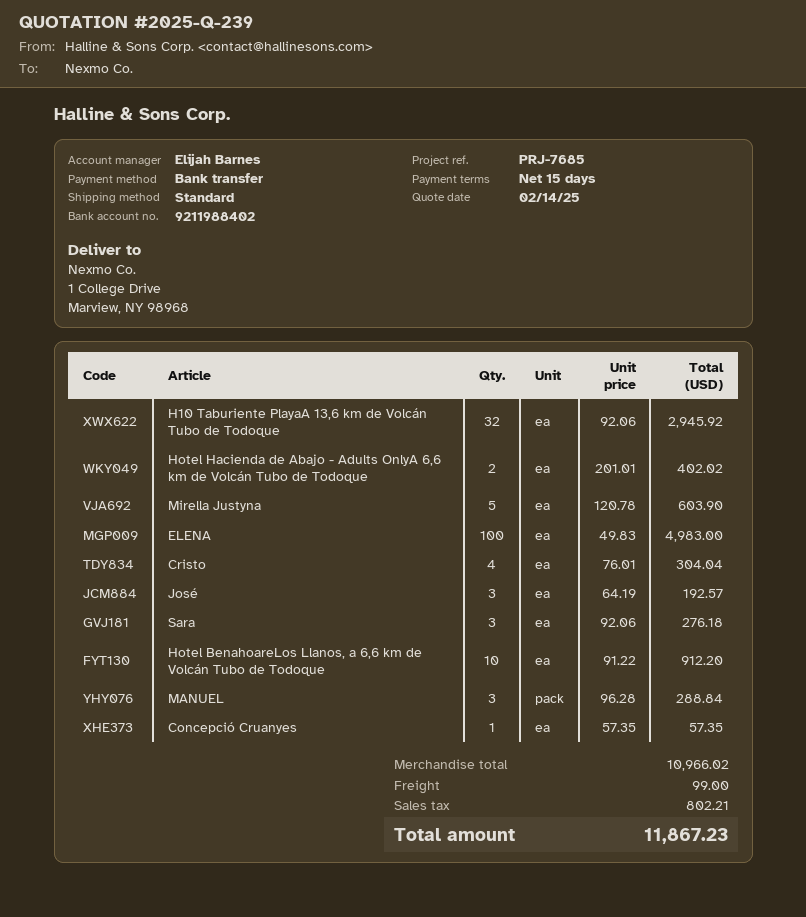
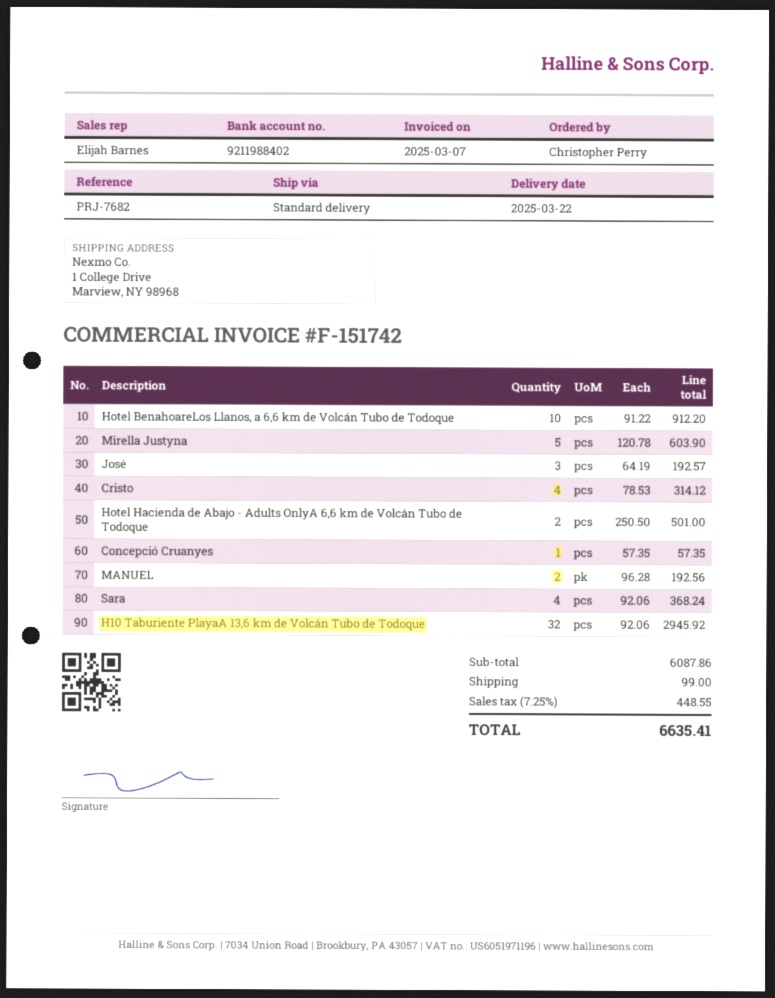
reference: PRJ-7685 -> PRJ-7682
Hotel Hacienda de Abajo - Adults OnlyA 6,6 km de Volcán Tubo de Todoque: 2 x 201.01 = 402.02 -> 2 x 250.50 = 501.00
ELENA: 100 x 49.83 = 4983.00 -> none
Cristo: 4 x 76.01 = 304.04 -> 4 x 78.53 = 314.12
Sara: 3 x 92.06 = 276.18 -> 4 x 92.06 = 368.24
MANUEL: 3 x 96.28 = 288.84 -> 2 x 96.28 = 192.56
subtotal: 10966.02 -> 6087.86
tax: 802.21 -> 448.55
total: 11867.23 -> 6635.41

